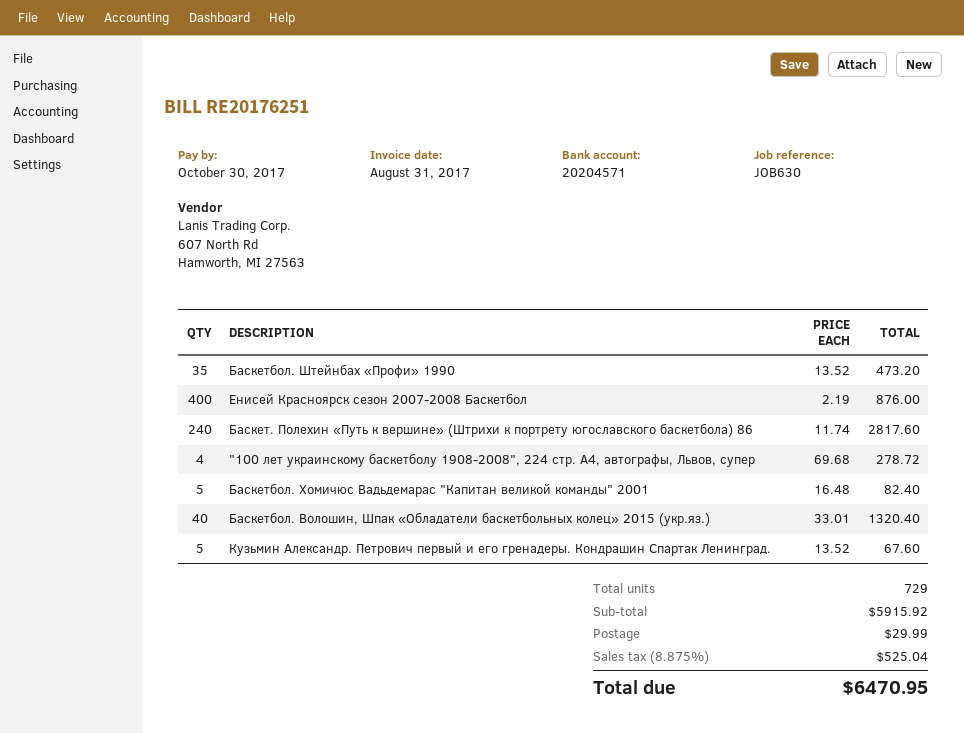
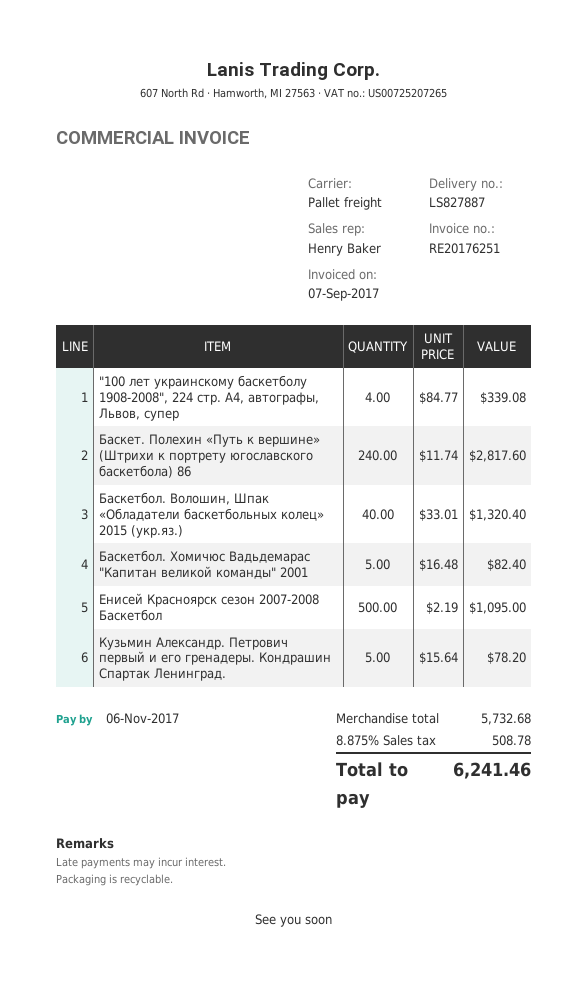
invoice date: 2017-08-31 -> 2017-09-07
due date: 2017-10-30 -> 2017-11-06
Баскетбол. Штейнбах «Профи» 1990: 35 x 13.52 = 473.20 -> none
Енисей Красноярск сезон 2007-2008 Баскетбол: 400 x 2.19 = 876.00 -> 500 x 2.19 = 1095.00
"100 лет украинскому баскетболу 1908-2008", 224 стр. А4, автографы, Львов, супер: 4 x 69.68 = 278.72 -> 4 x 84.77 = 339.08
Кузьмин Александр. Петрович первый и его гренадеры. Кондрашин Спартак Ленинград.: 5 x 13.52 = 67.60 -> 5 x 15.64 = 78.20
subtotal: 5915.92 -> 5732.68
shipping: 29.99 -> none
tax: 8.875% = 525.04 -> 8.875% = 508.78
total: 6470.95 -> 6241.46

